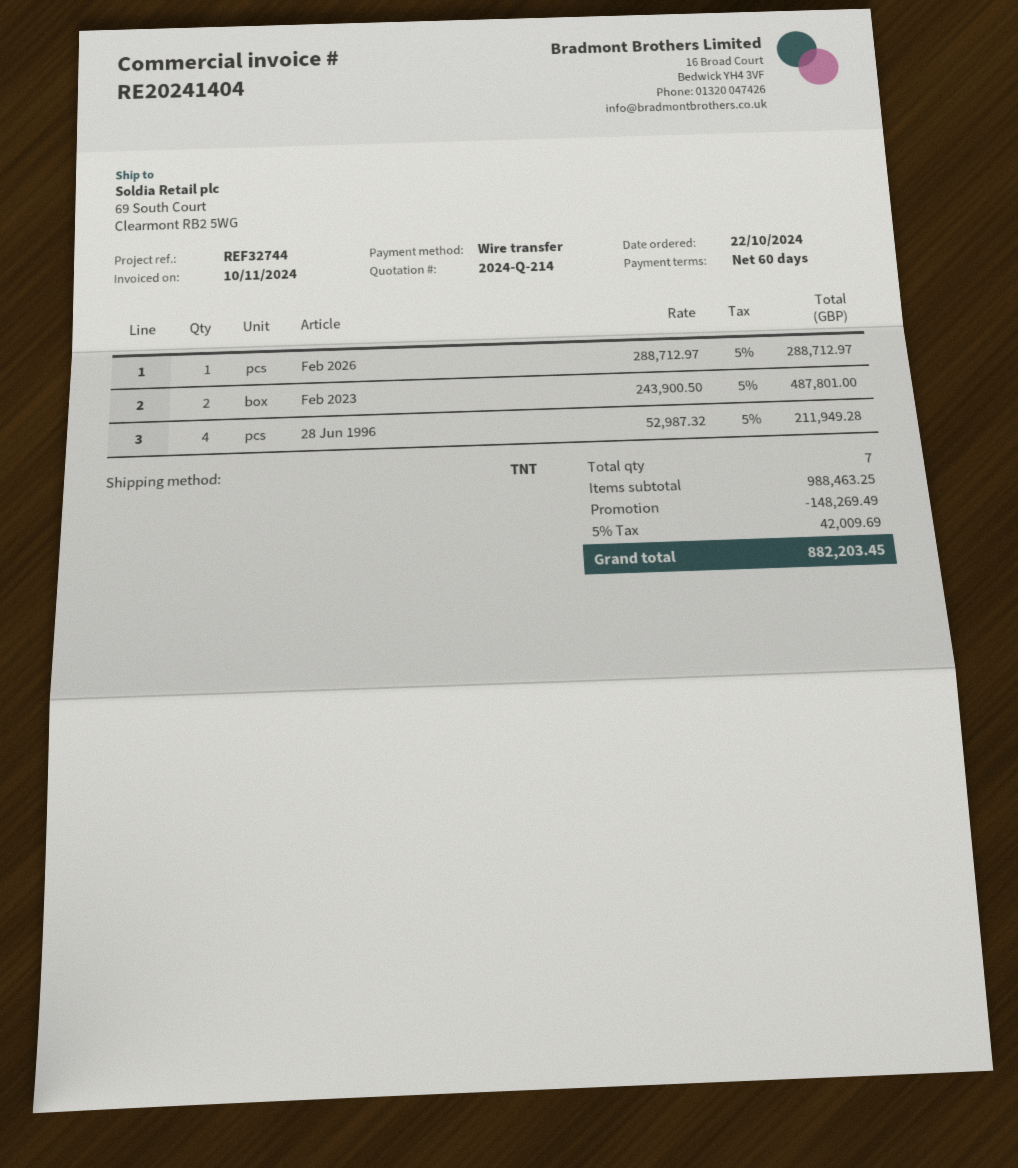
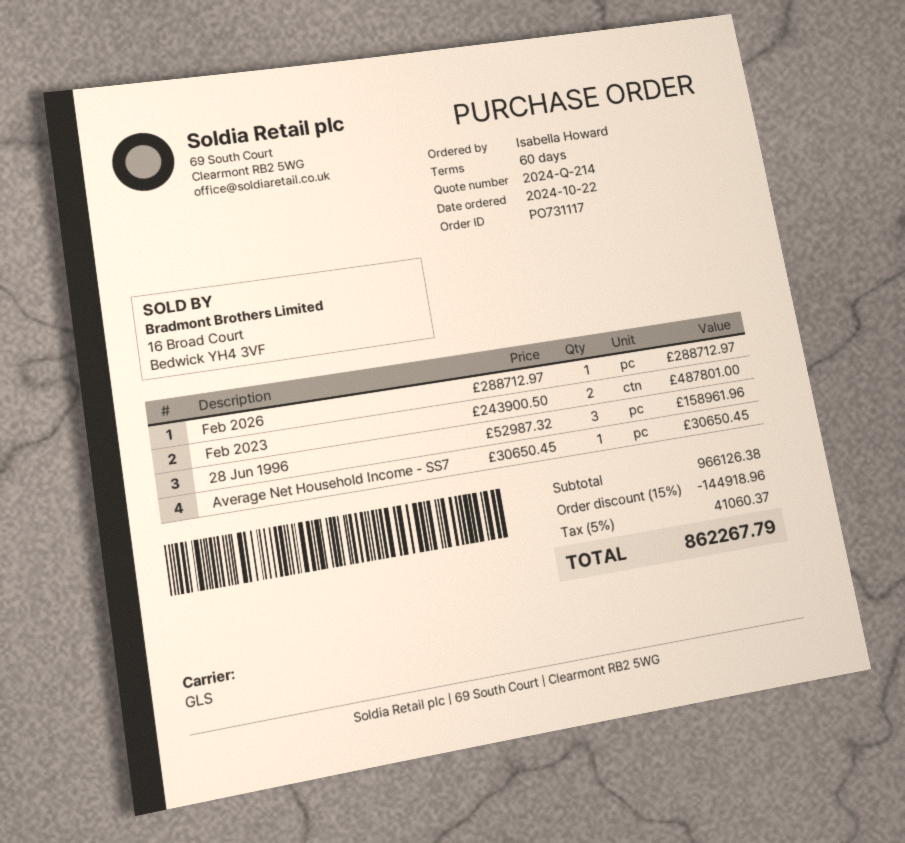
shipping method: TNT -> GLS
28 Jun 1996: 4 x 52987.32 = 211949.28 -> 3 x 52987.32 = 158961.96
Average Net Household Income - SS7: none -> 1 x 30650.45 = 30650.45
subtotal: 988463.25 -> 966126.38
discount: 148269.49 -> 144918.96
tax: 5% = 42009.69 -> 5% = 41060.37
total: 882203.45 -> 862267.79

